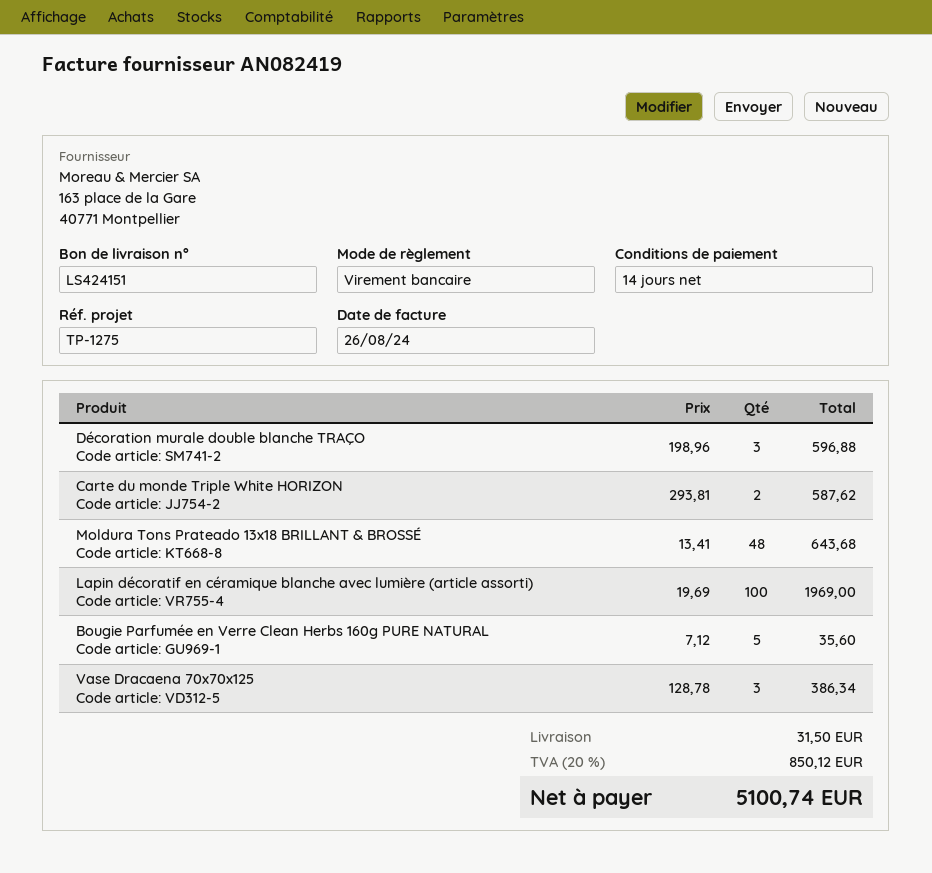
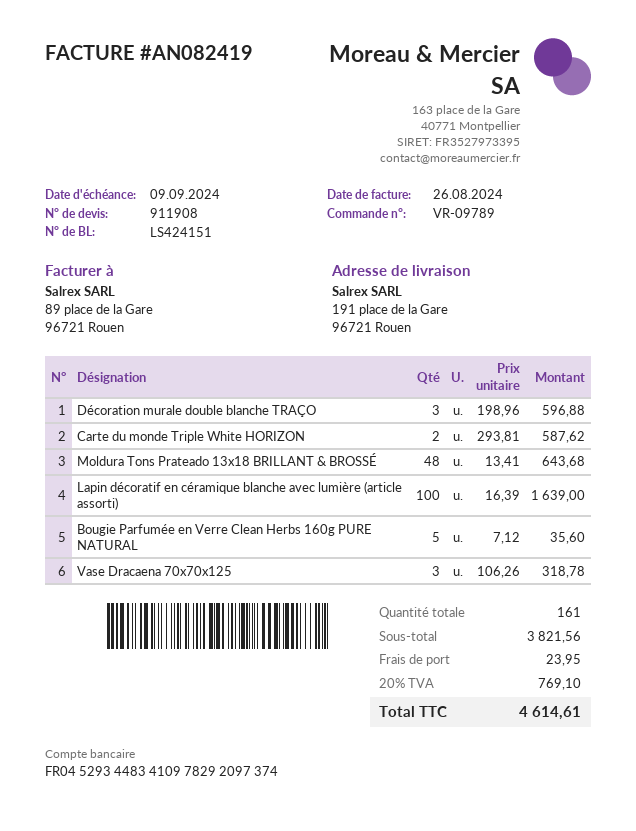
Lapin décoratif en céramique blanche avec lumière (article assorti): 100 x 19.69 = 1969.00 -> 100 x 16.39 = 1639.00
Vase Dracaena 70x70x125: 3 x 128.78 = 386.34 -> 3 x 106.26 = 318.78
shipping: 31.50 -> 23.95
tax: 20% = 850.12 -> 20% = 769.10
total: 5100.74 -> 4614.61

